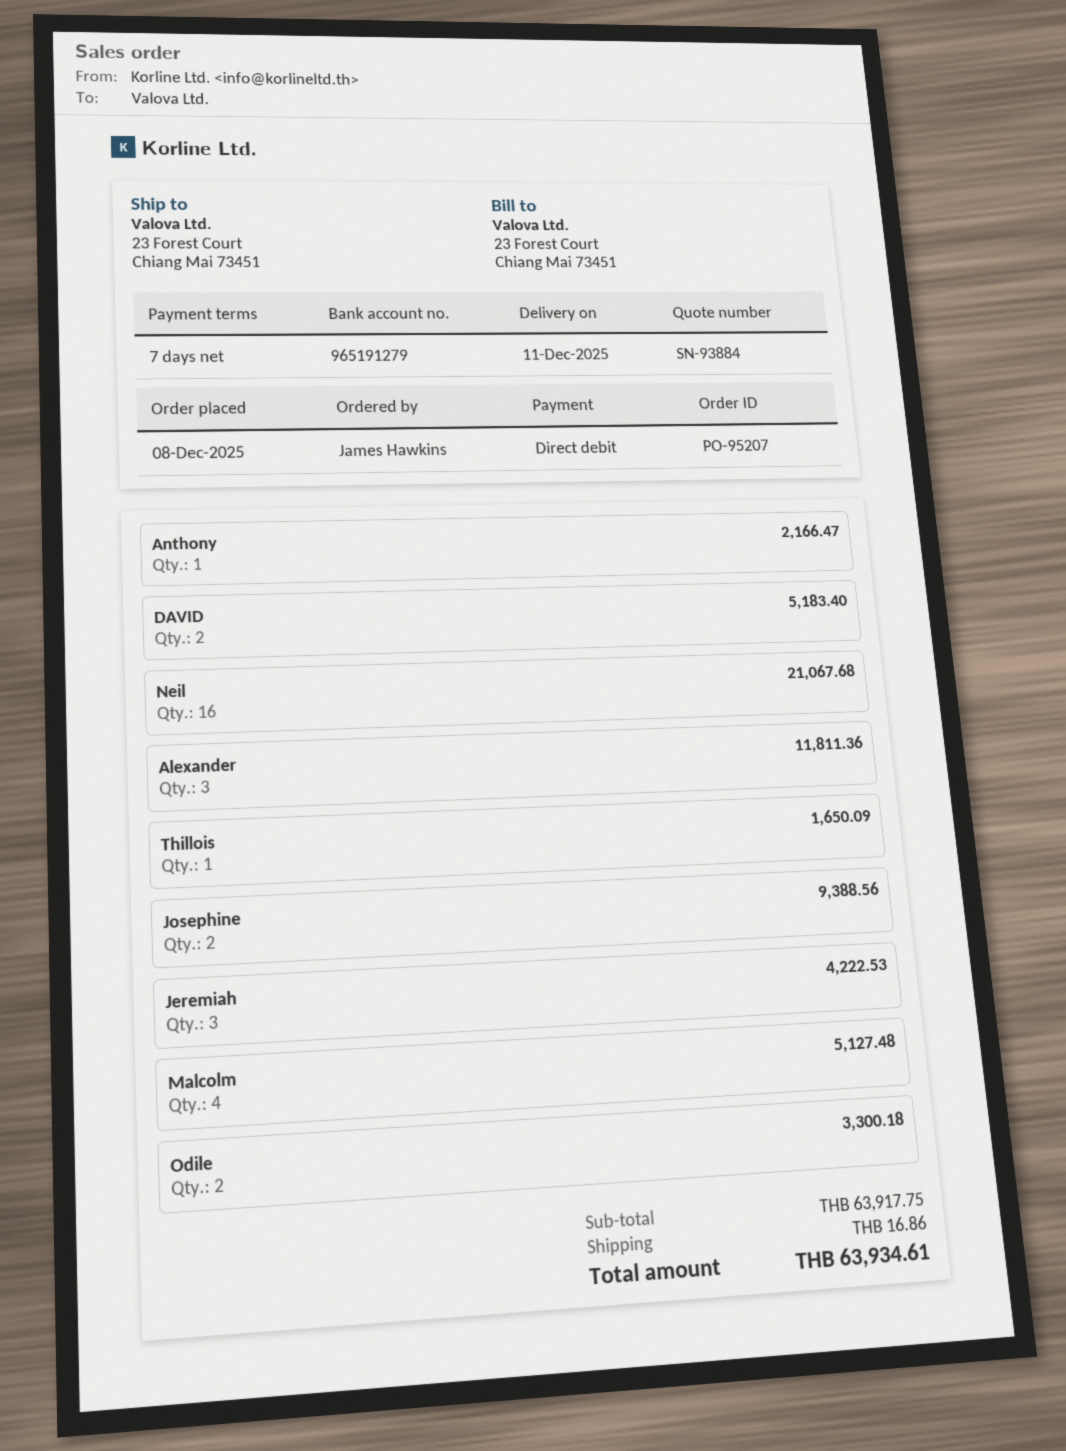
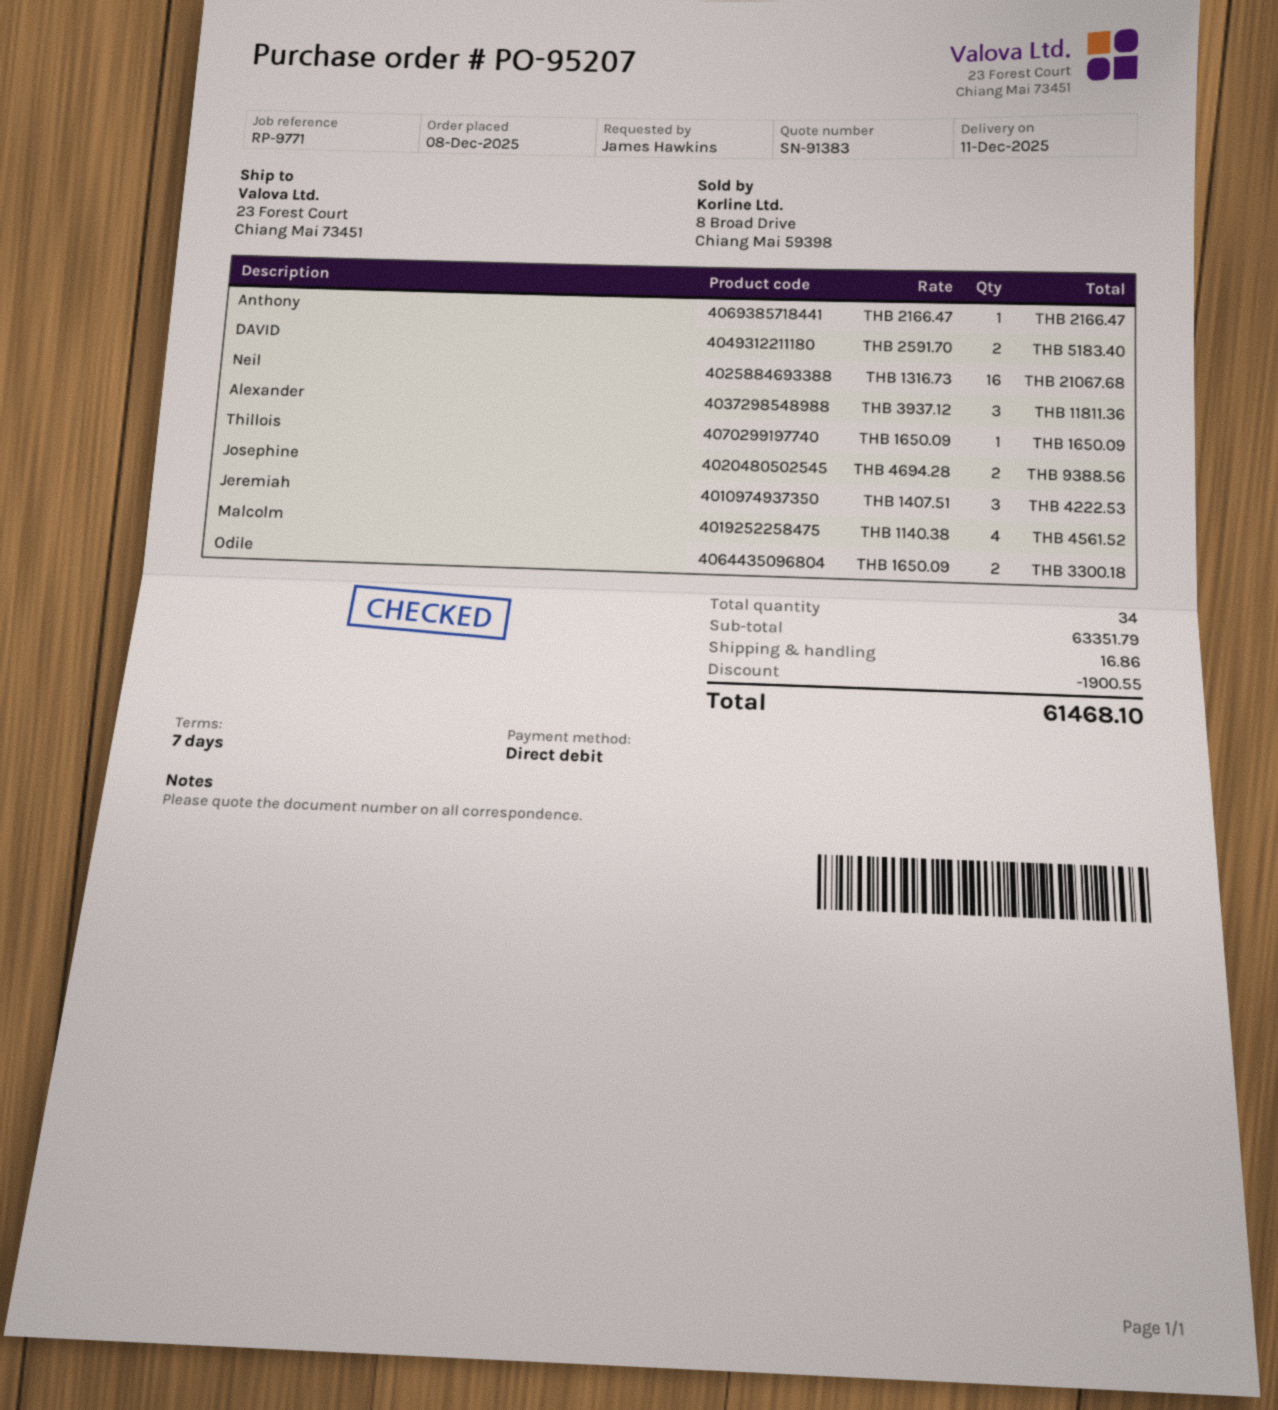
quote number: SN-93884 -> SN-91383
Malcolm: 4 for 5127.48 -> 4 for 4561.52
subtotal: 63917.75 -> 63351.79
discount: none -> 1900.55
total: 63934.61 -> 61468.10

